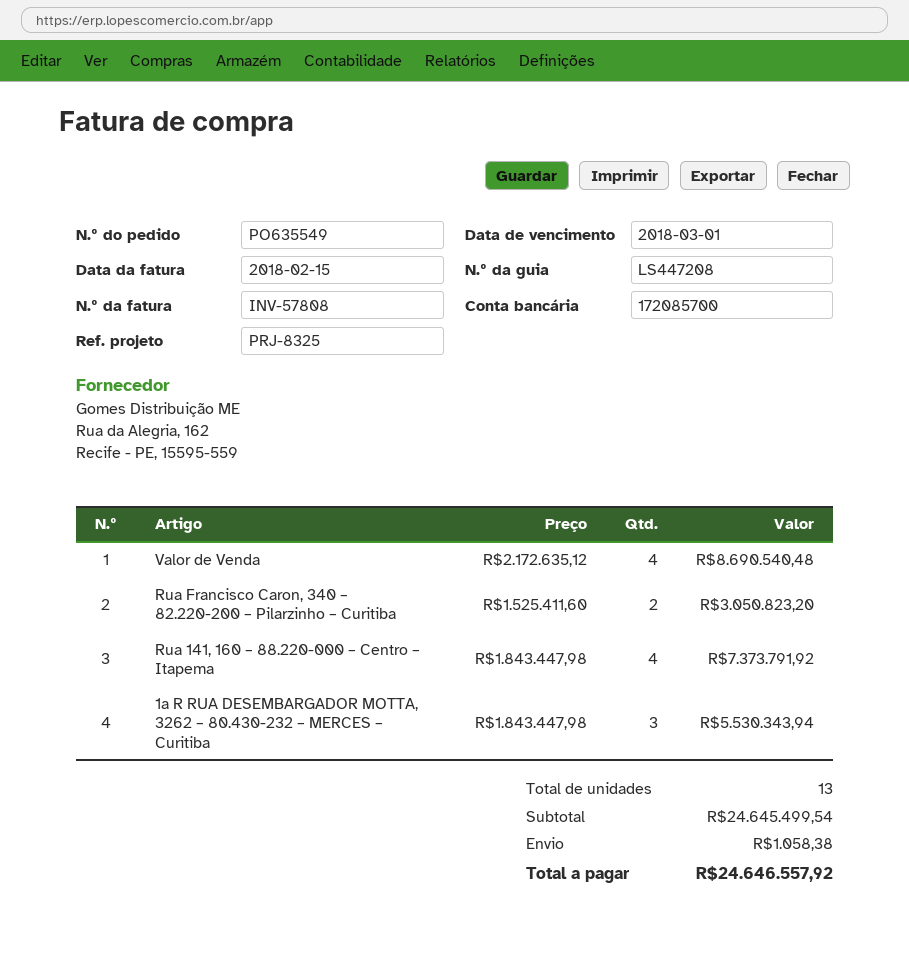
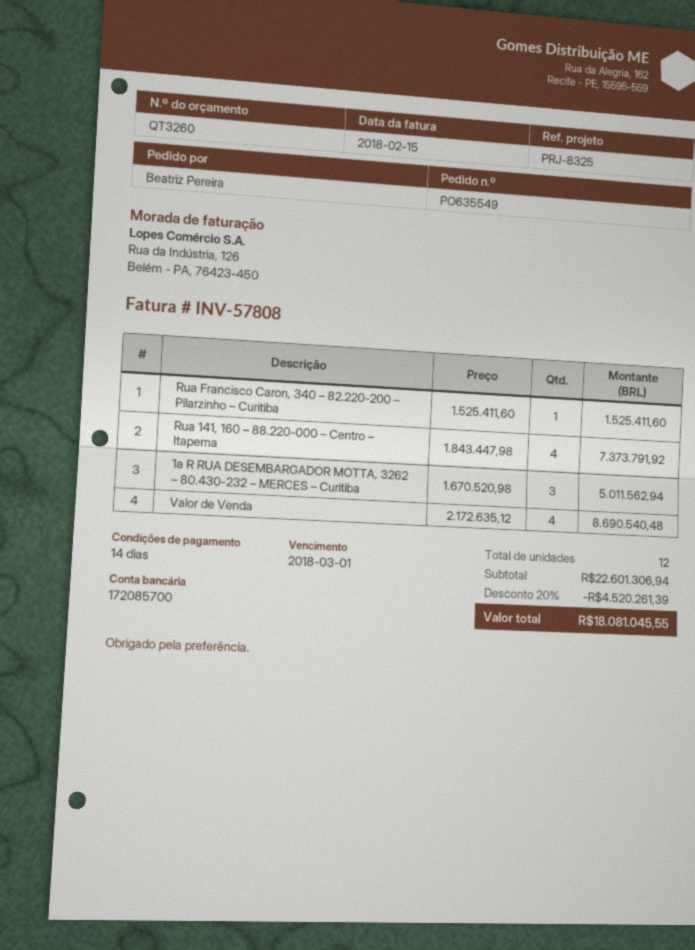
Rua Francisco Caron, 340 – 82.220-200 – Pilarzinho – Curitiba: 2 x 1525411.60 = 3050823.20 -> 1 x 1525411.60 = 1525411.60
1a R RUA DESEMBARGADOR MOTTA, 3262 – 80.430-232 – MERCES – Curitiba: 3 x 1843447.98 = 5530343.94 -> 3 x 1670520.98 = 5011562.94
total quantity: 13 -> 12
subtotal: 24645499.54 -> 22601306.94
discount: none -> 20% = 4520261.39
shipping: 1058.38 -> none
total: 24646557.92 -> 18081045.55

